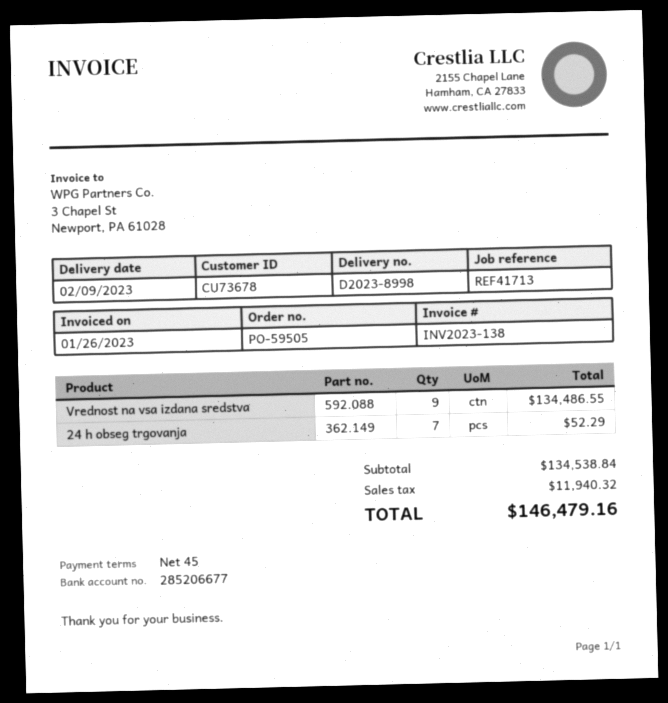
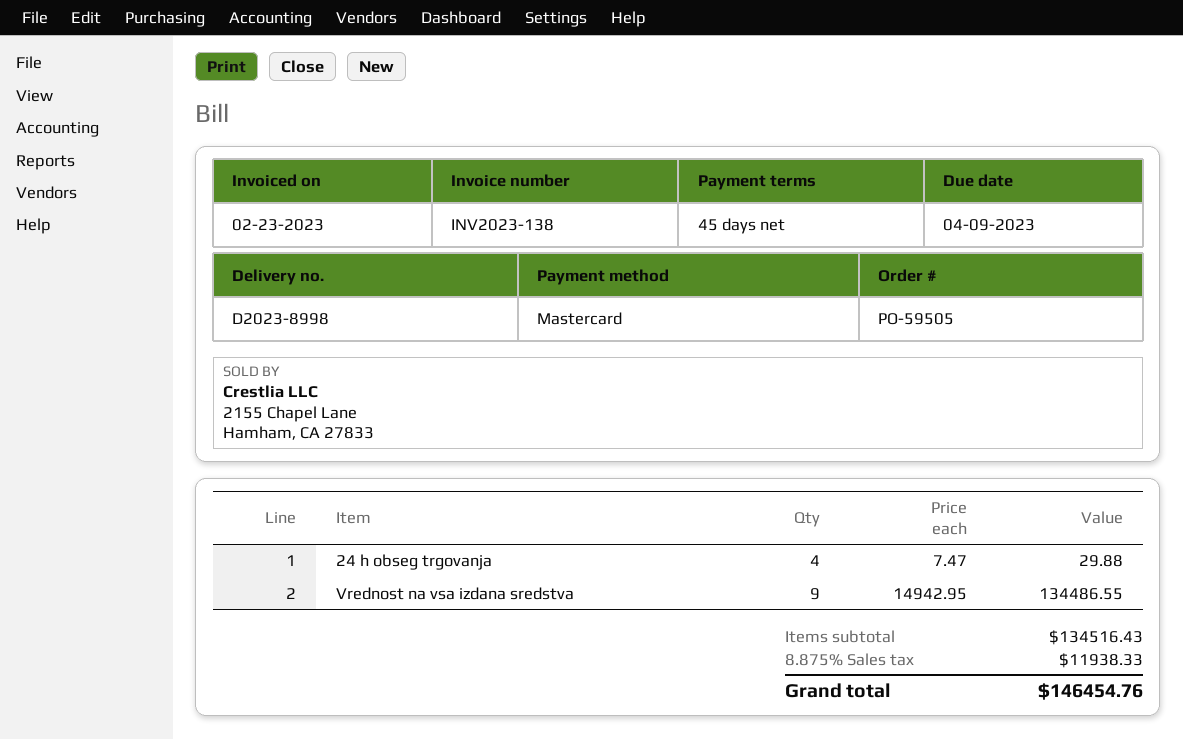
invoice date: 2023-01-26 -> 2023-02-23
24 h obseg trgovanja: 7 for 52.29 -> 4 for 29.88
subtotal: 134538.84 -> 134516.43
tax: 11940.32 -> 11938.33
total: 146479.16 -> 146454.76

